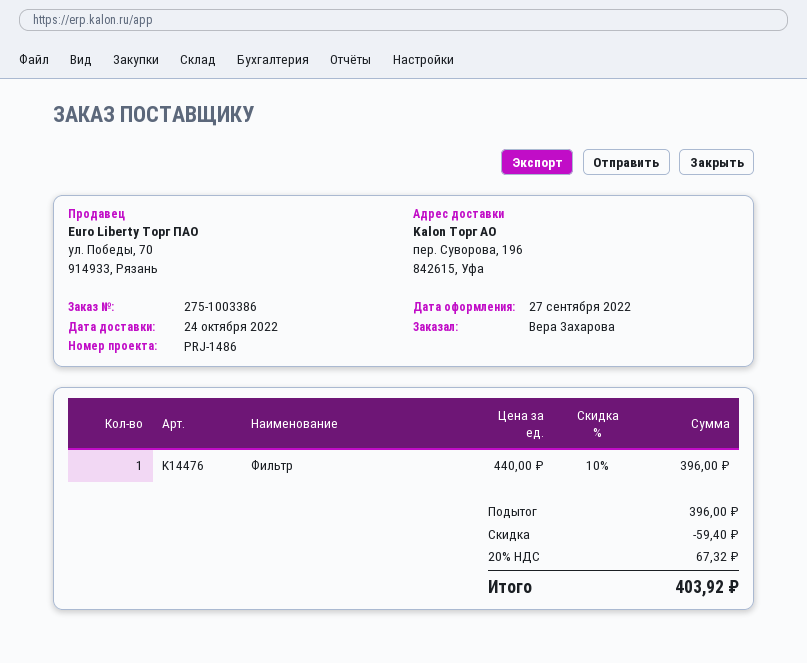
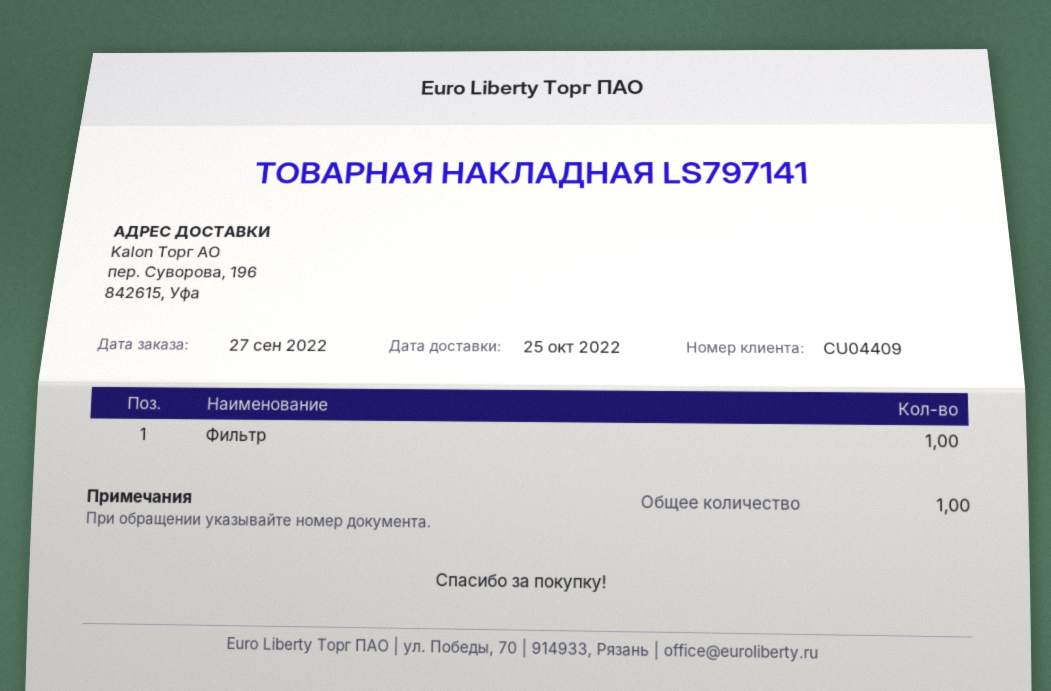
delivery date: 2022-10-24 -> 2022-10-25

